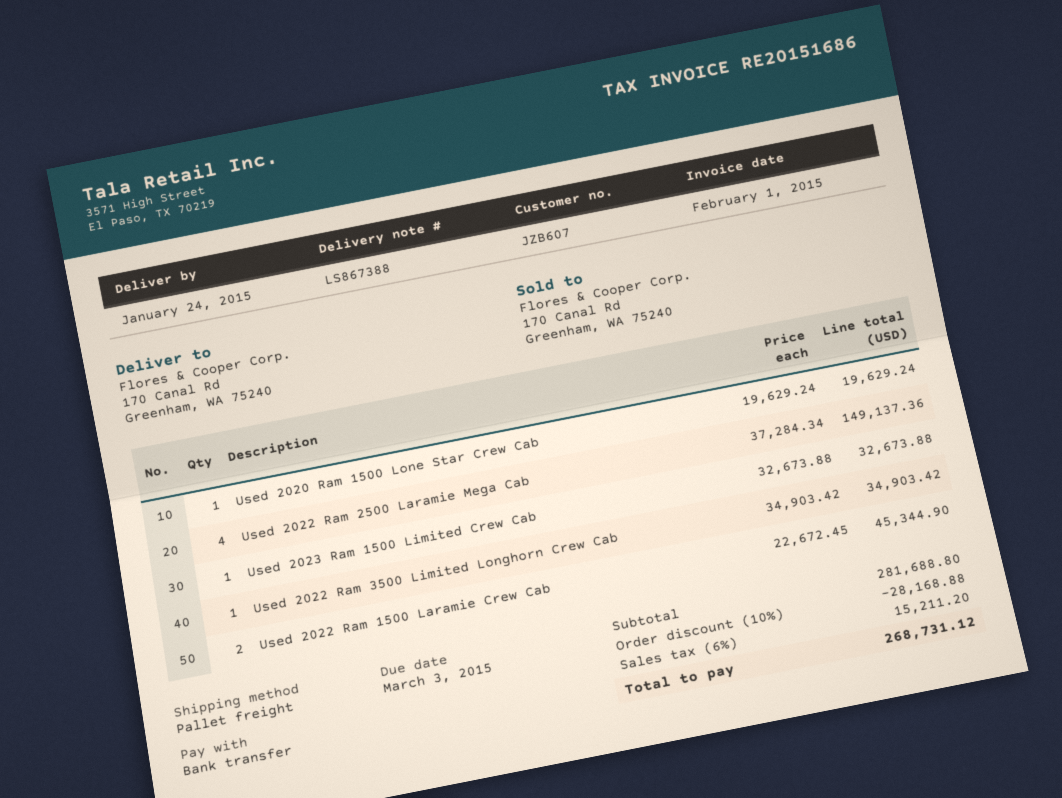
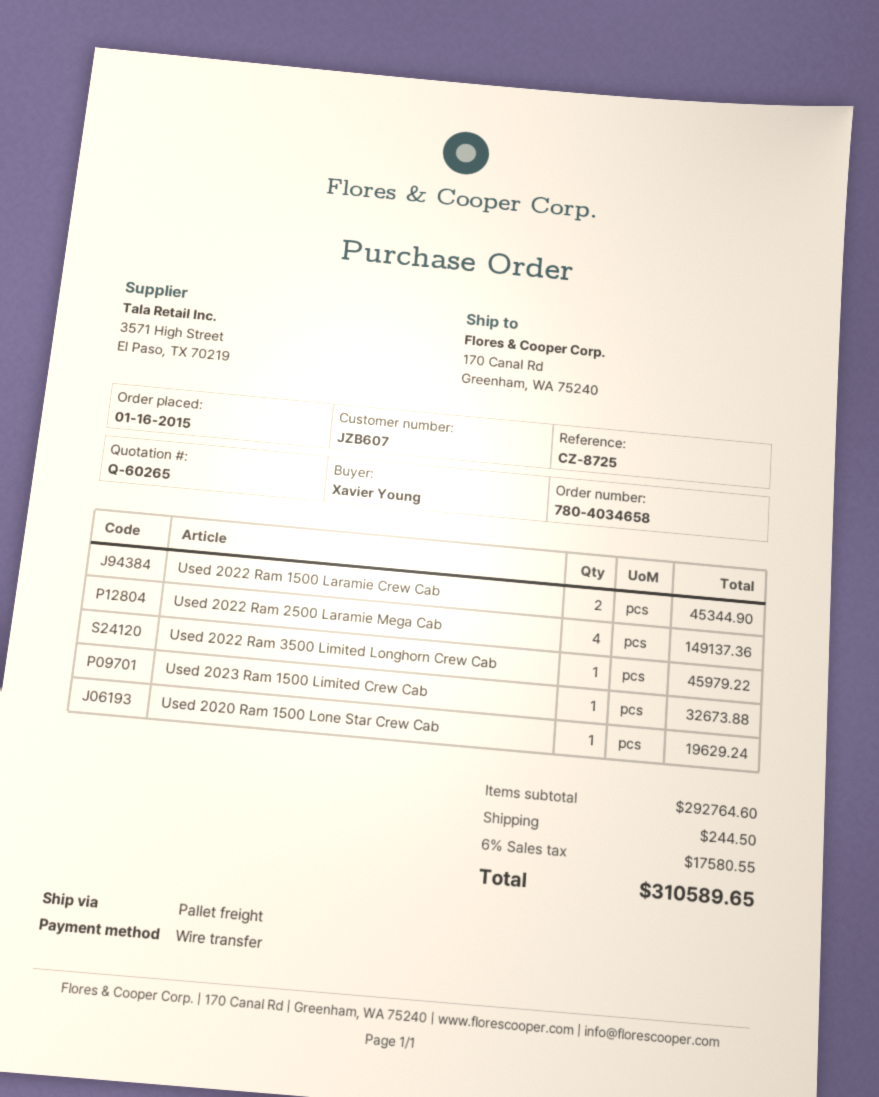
Used 2022 Ram 3500 Limited Longhorn Crew Cab: 1 for 34903.42 -> 1 for 45979.22
subtotal: 281688.80 -> 292764.60
discount: 10% = 28168.88 -> none
shipping: none -> 244.50
tax: 6% = 15211.20 -> 6% = 17580.55
total: 268731.12 -> 310589.65

